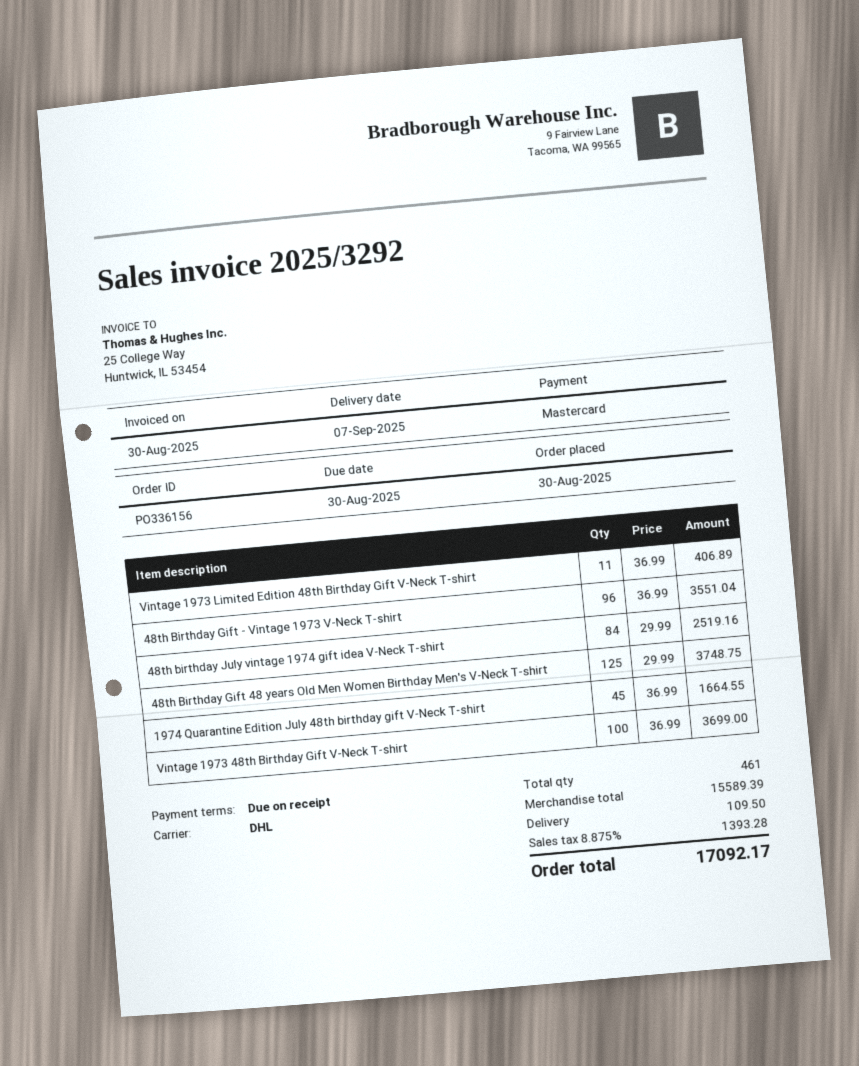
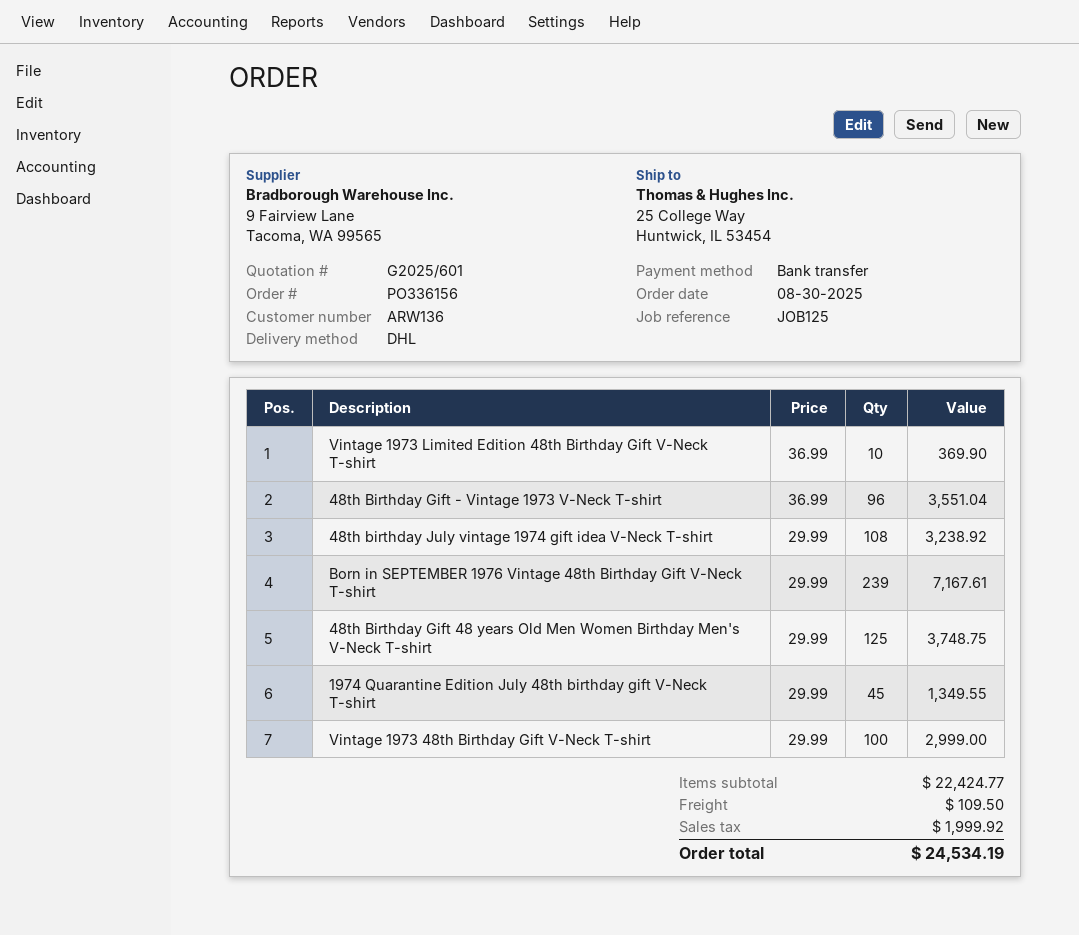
payment method: Mastercard -> bank transfer
Vintage 1973 Limited Edition 48th Birthday Gift V-Neck T-shirt: 11 x 36.99 = 406.89 -> 10 x 36.99 = 369.90
48th birthday July vintage 1974 gift idea V-Neck T-shirt: 84 x 29.99 = 2519.16 -> 108 x 29.99 = 3238.92
1974 Quarantine Edition July 48th birthday gift V-Neck T-shirt: 45 x 36.99 = 1664.55 -> 45 x 29.99 = 1349.55
Vintage 1973 48th Birthday Gift V-Neck T-shirt: 100 x 36.99 = 3699.00 -> 100 x 29.99 = 2999.00
Born in SEPTEMBER 1976 Vintage 48th Birthday Gift V-Neck T-shirt: none -> 239 x 29.99 = 7167.61
subtotal: 15589.39 -> 22424.77
tax: 1393.28 -> 1999.92
total: 17092.17 -> 24534.19

